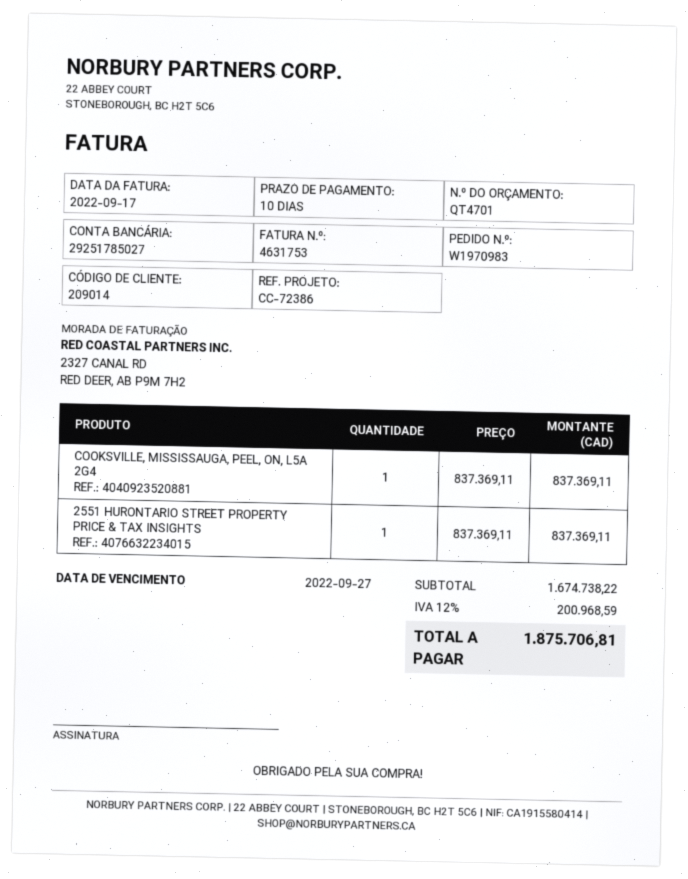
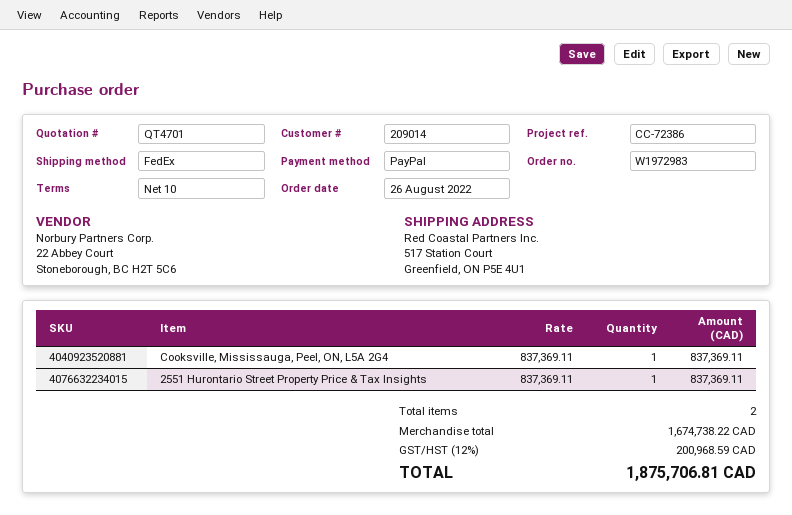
order number: W1970983 -> W1972983

